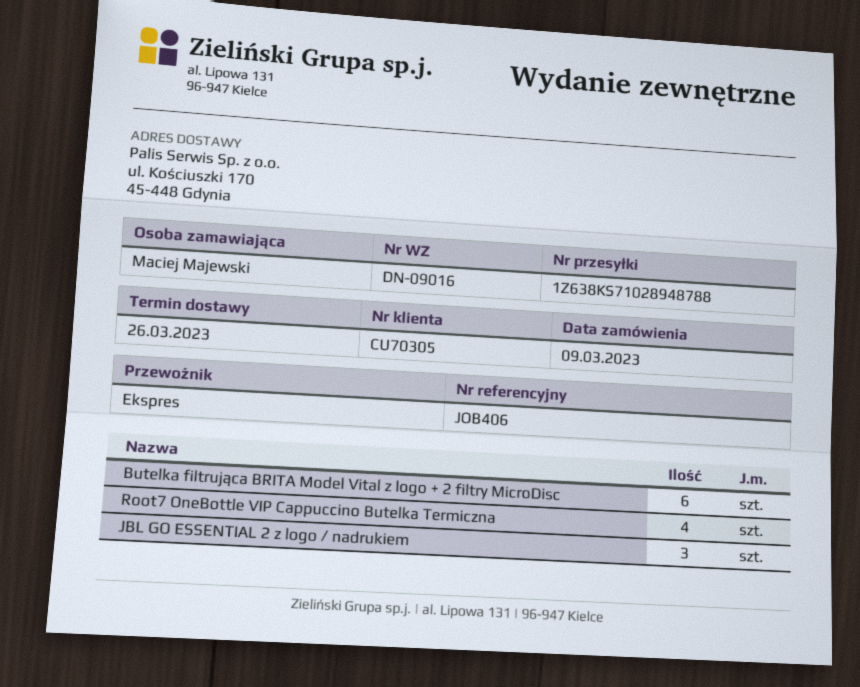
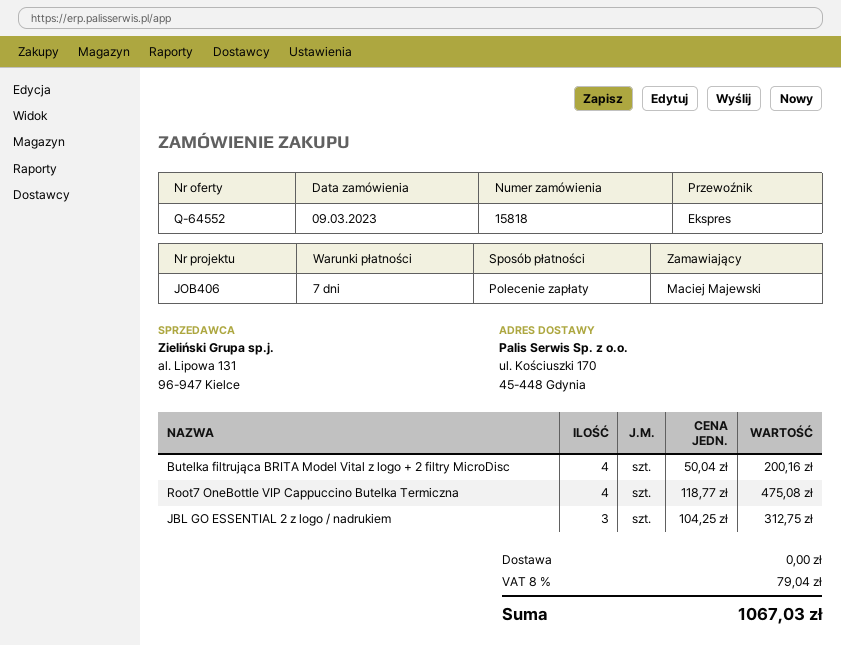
Butelka filtrująca BRITA Model Vital z logo + 2 filtry MicroDisc: 6 -> 4

